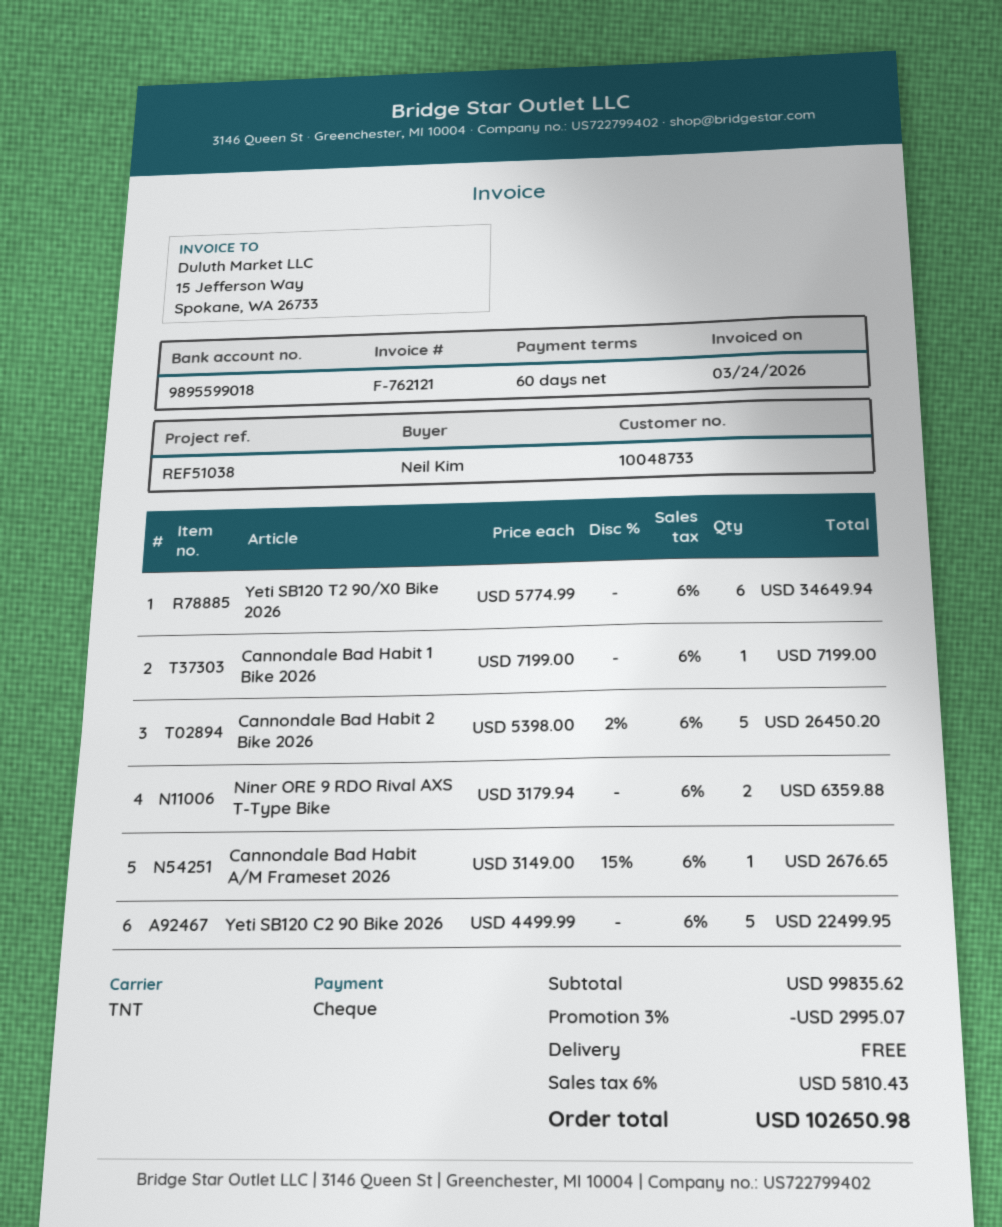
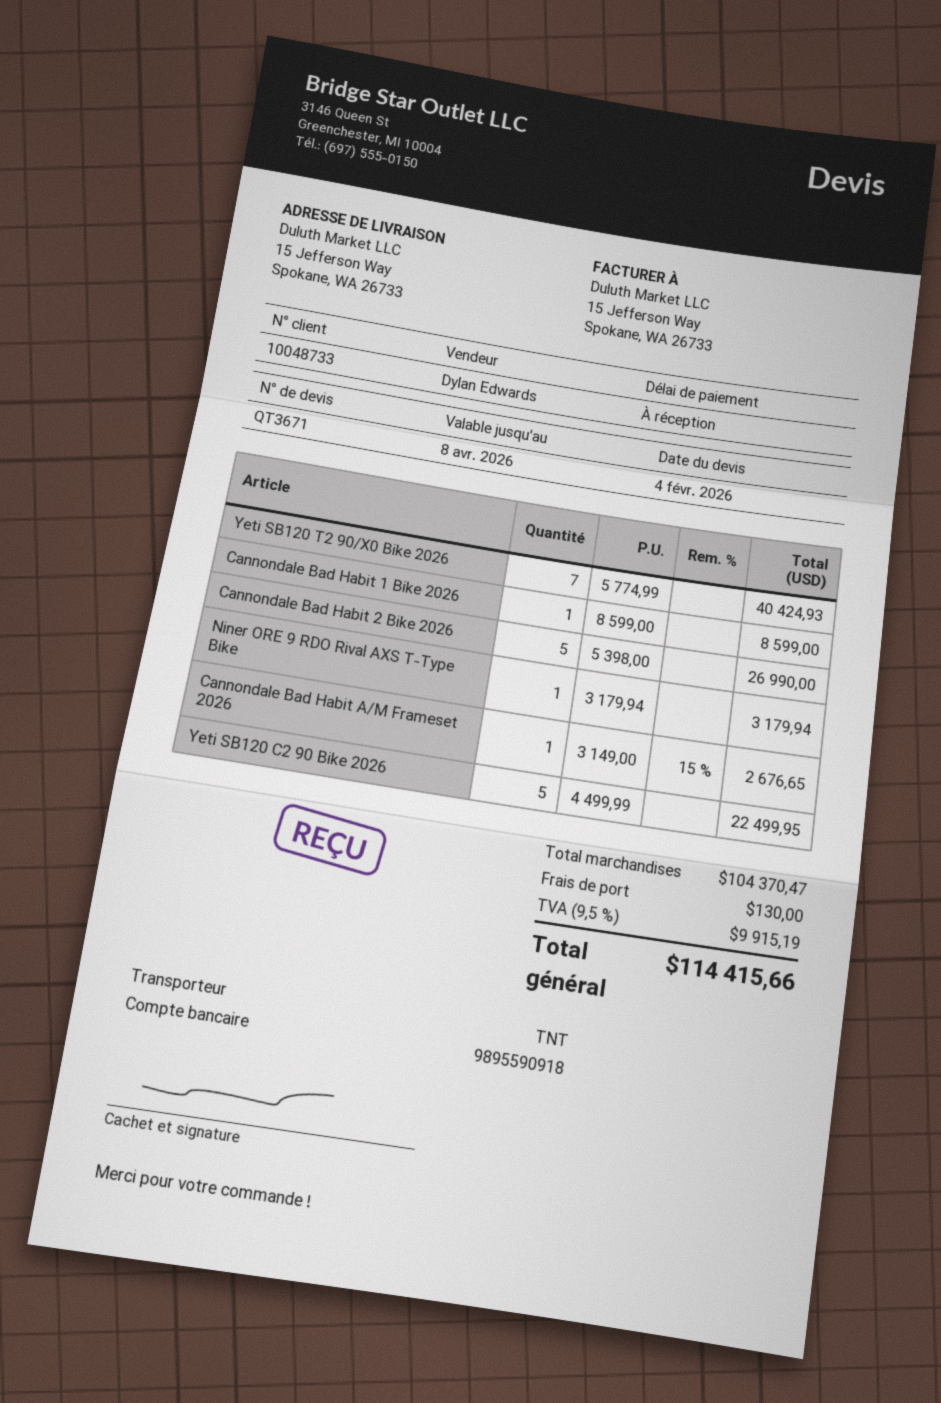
payment terms: 60 days -> on receipt
bank account: 9895599018 -> 9895590918
Yeti SB120 T2 90/X0 Bike 2026: 6 x 5774.99 = 34649.94 -> 7 x 5774.99 = 40424.93
Cannondale Bad Habit 1 Bike 2026: 1 x 7199.00 = 7199.00 -> 1 x 8599.00 = 8599.00
Cannondale Bad Habit 2 Bike 2026: 5 x 5398.00 - 2% = 26450.20 -> 5 x 5398.00 = 26990.00
Niner ORE 9 RDO Rival AXS T-Type Bike: 2 x 3179.94 = 6359.88 -> 1 x 3179.94 = 3179.94
subtotal: 99835.62 -> 104370.47
discount: 3% = 2995.07 -> none
shipping: 0.00 -> 130.00
tax: 6% = 5810.43 -> 9.5% = 9915.19
total: 102650.98 -> 114415.66

